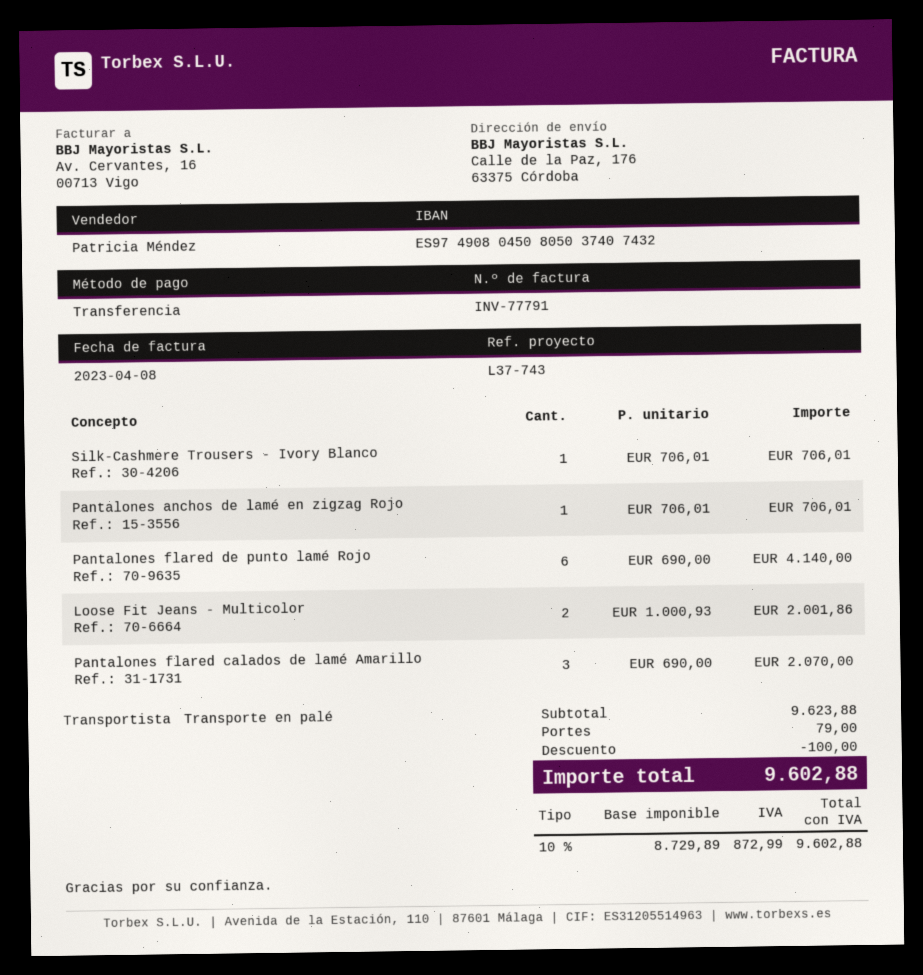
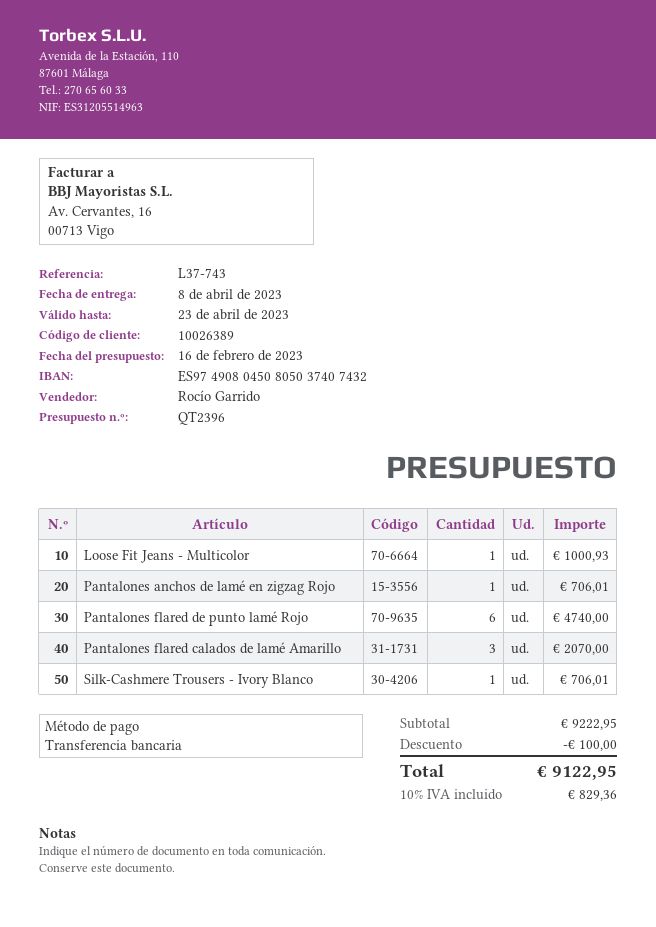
sales rep: Patricia Méndez -> Rocío Garrido
Pantalones flared de punto lamé Rojo: 6 for 4140.00 -> 6 for 4740.00
Loose Fit Jeans - Multicolor: 2 for 2001.86 -> 1 for 1000.93
subtotal: 9623.88 -> 9222.95
shipping: 79.00 -> none
tax: 10% = 872.99 -> 10% = 829.36
total: 9602.88 -> 9122.95

